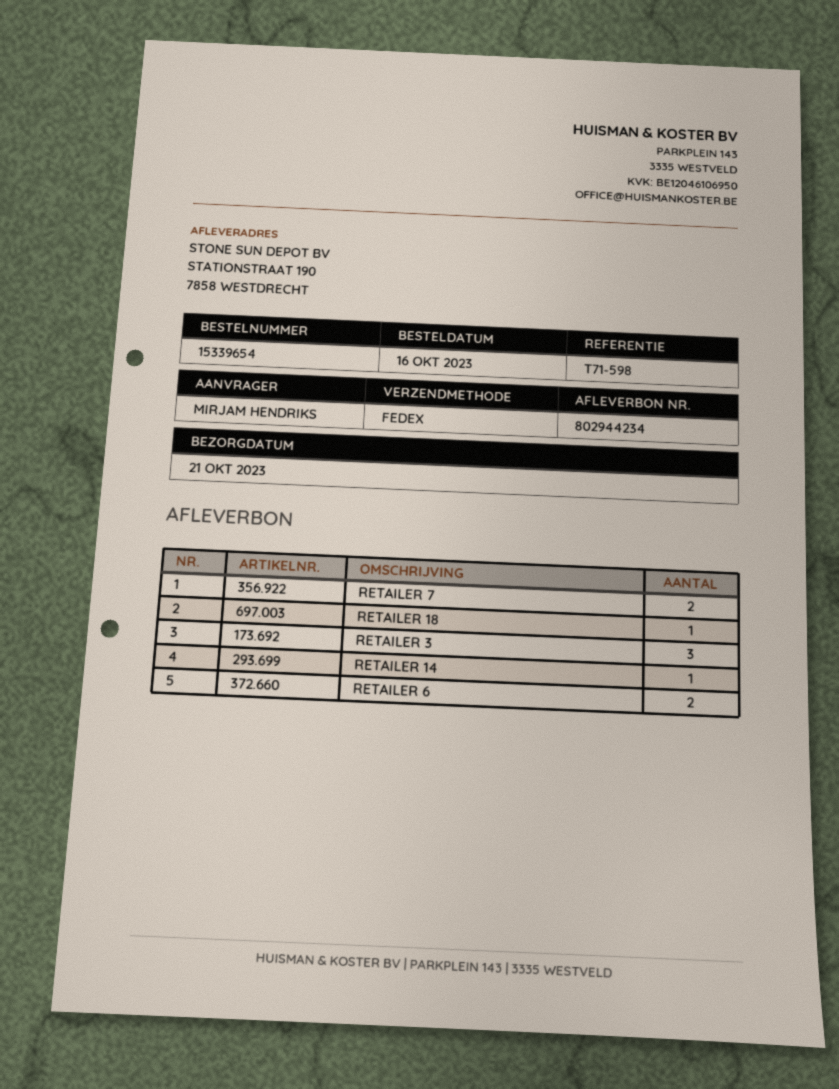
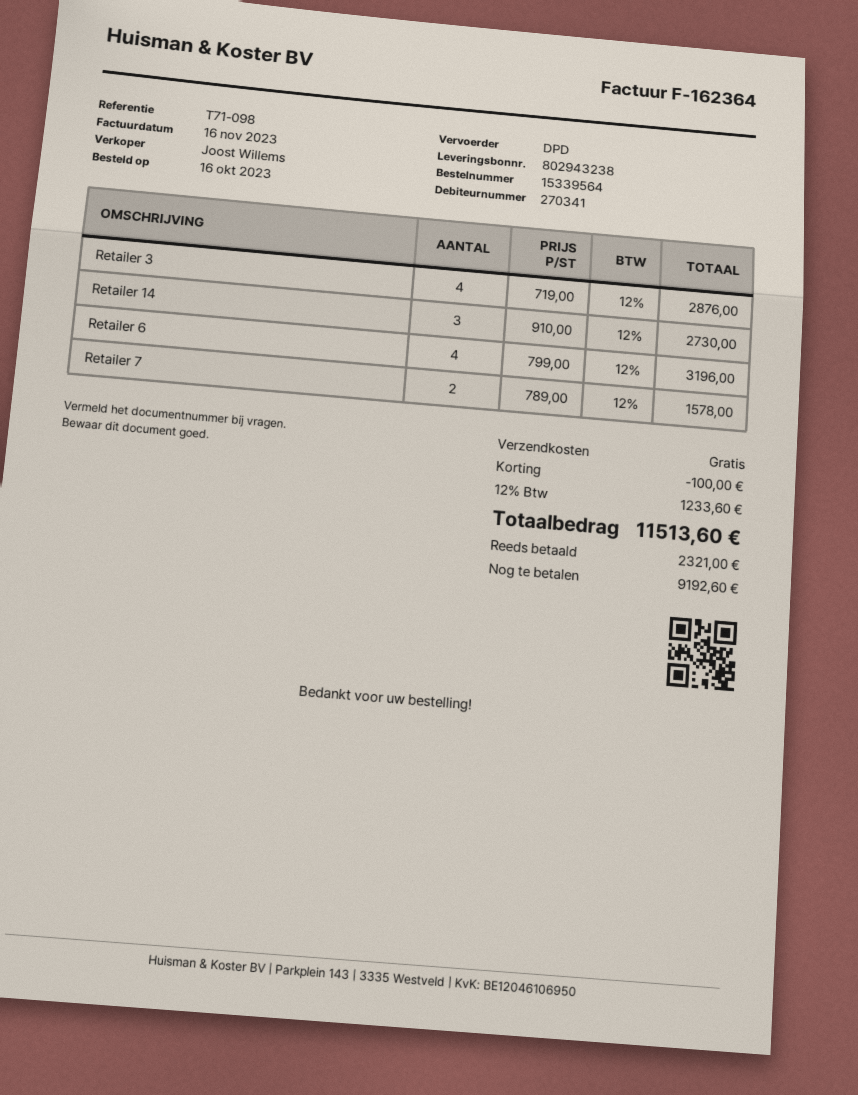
order number: 15339654 -> 15339564
delivery note number: 802944234 -> 802943238
reference: T71-598 -> T71-098
shipping method: FedEx -> DPD
RETAILER 18: 1 -> none
RETAILER 3: 3 -> 4
RETAILER 14: 1 -> 3
RETAILER 6: 2 -> 4

